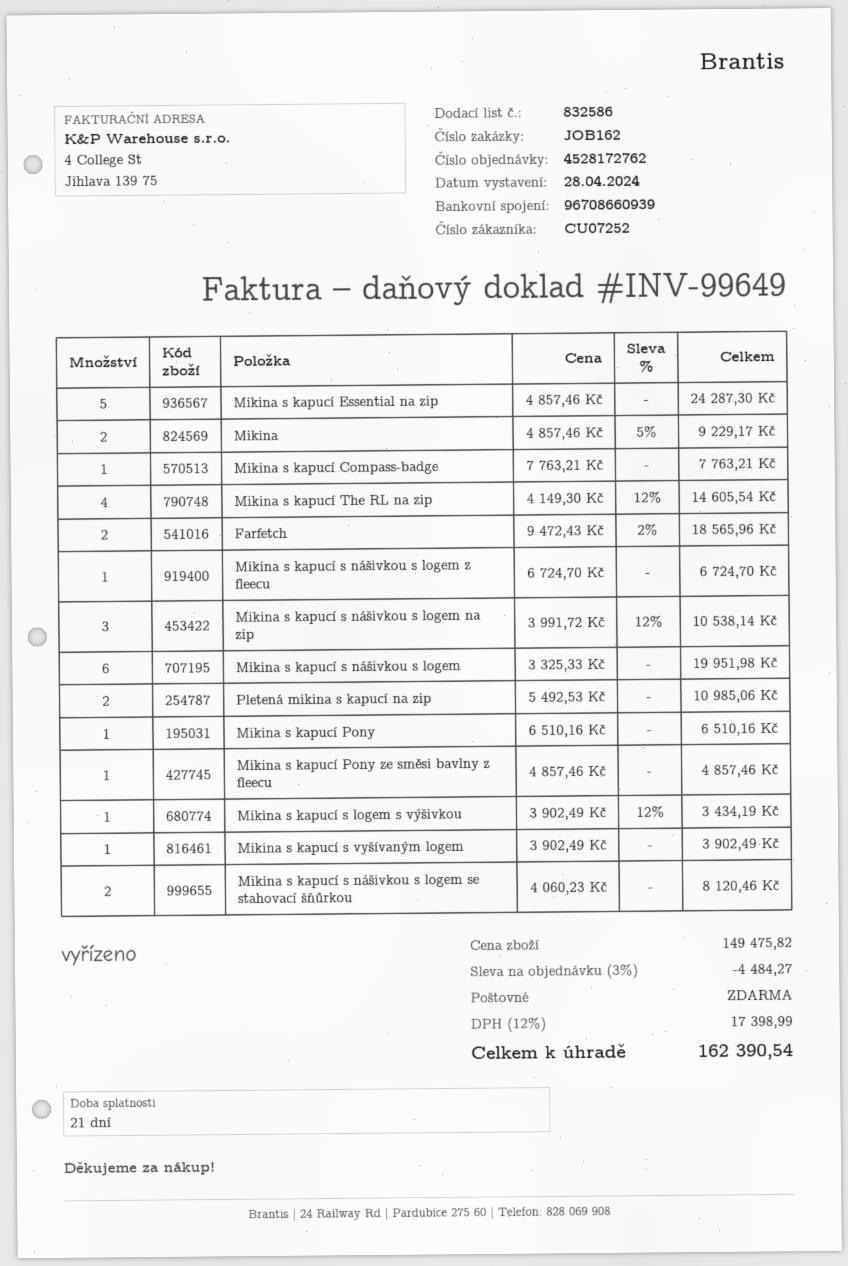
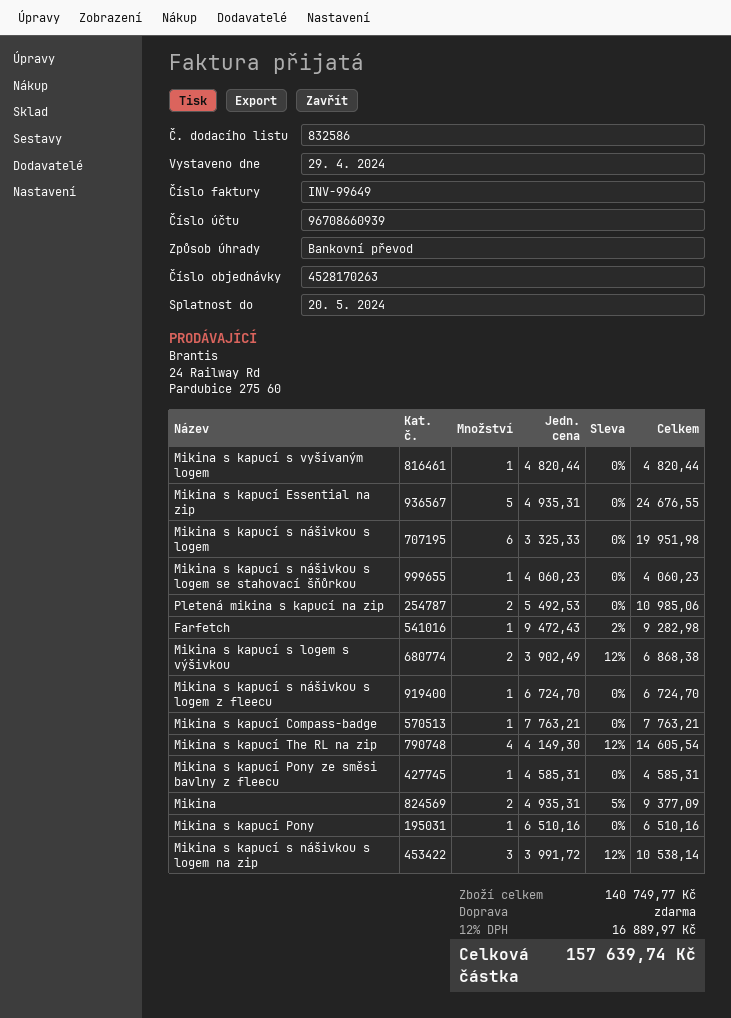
order number: 4528172762 -> 4528170263
invoice date: 2024-04-28 -> 2024-04-29
Mikina s kapucí Essential na zip: 5 x 4857.46 = 24287.30 -> 5 x 4935.31 = 24676.55
Mikina: 2 x 4857.46 - 5% = 9229.17 -> 2 x 4935.31 - 5% = 9377.09
Farfetch: 2 x 9472.43 - 2% = 18565.96 -> 1 x 9472.43 - 2% = 9282.98
Mikina s kapucí Pony ze směsi bavlny z fleecu: 1 x 4857.46 = 4857.46 -> 1 x 4585.31 = 4585.31
Mikina s kapucí s logem s výšivkou: 1 x 3902.49 - 12% = 3434.19 -> 2 x 3902.49 - 12% = 6868.38
Mikina s kapucí s vyšívaným logem: 1 x 3902.49 = 3902.49 -> 1 x 4820.44 = 4820.44
Mikina s kapucí s nášivkou s logem se stahovací šňůrkou: 2 x 4060.23 = 8120.46 -> 1 x 4060.23 = 4060.23
subtotal: 149475.82 -> 140749.77
discount: 3% = 4484.27 -> none
tax: 12% = 17398.99 -> 12% = 16889.97
total: 162390.54 -> 157639.74

